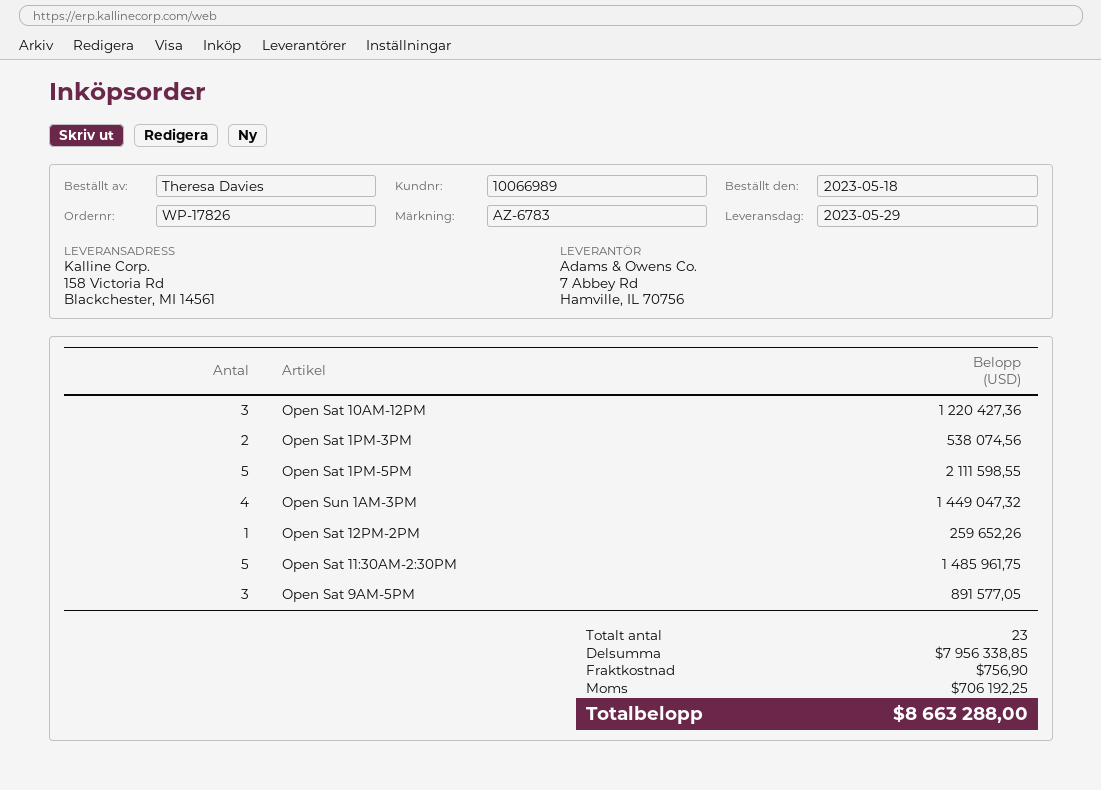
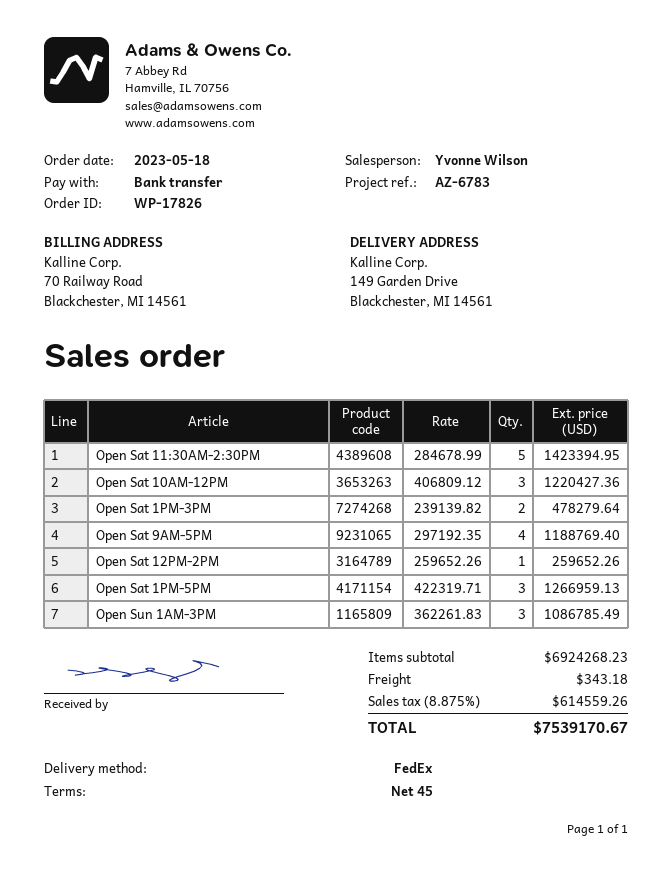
ship to: 158 Victoria Rd, Blackchester, MI 14561 -> 149 Garden Drive, Blackchester, MI 14561
Open Sat 1PM-3PM: 2 for 538074.56 -> 2 for 478279.64
Open Sat 1PM-5PM: 5 for 2111598.55 -> 3 for 1266959.13
Open Sun 1AM-3PM: 4 for 1449047.32 -> 3 for 1086785.49
Open Sat 11:30AM-2:30PM: 5 for 1485961.75 -> 5 for 1423394.95
Open Sat 9AM-5PM: 3 for 891577.05 -> 4 for 1188769.40
subtotal: 7956338.85 -> 6924268.23
shipping: 756.90 -> 343.18
tax: 706192.25 -> 614559.26
total: 8663288.00 -> 7539170.67

